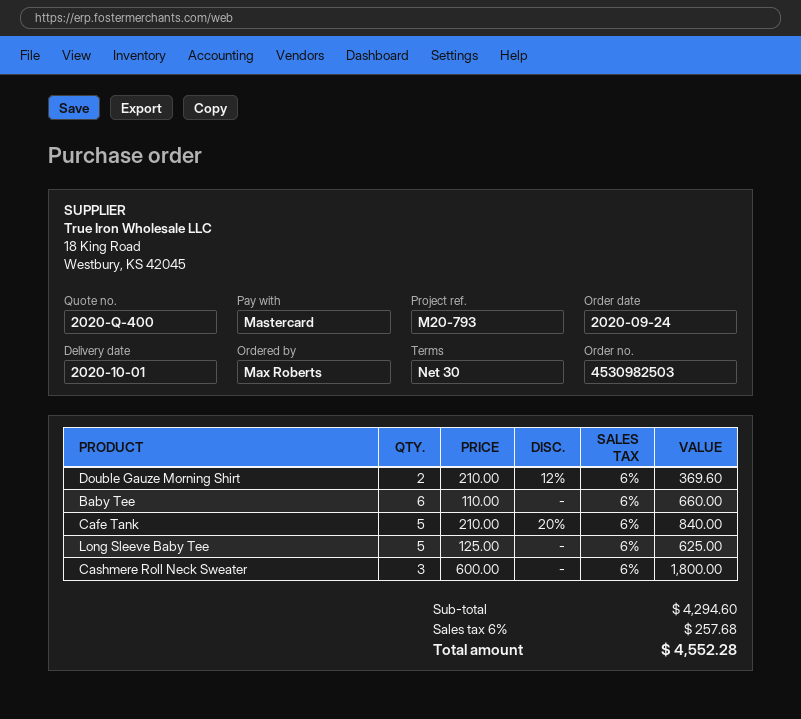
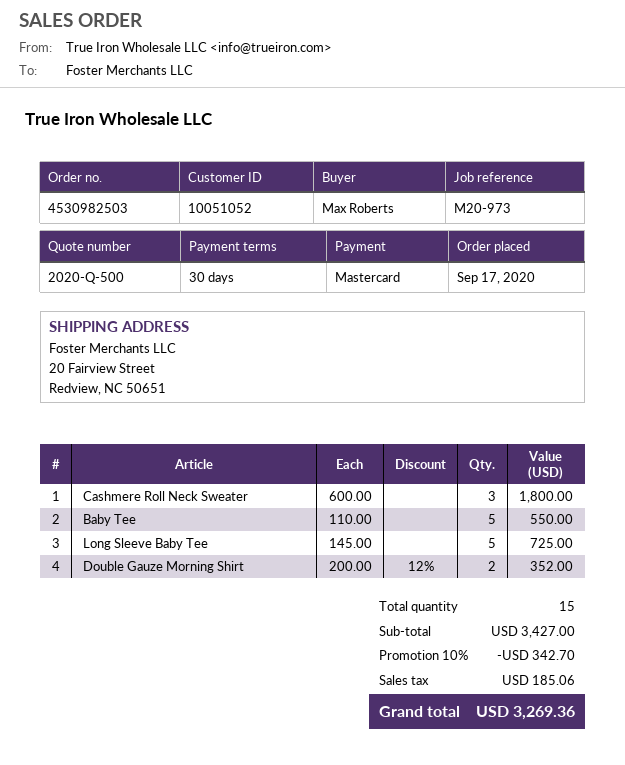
quote number: 2020-Q-400 -> 2020-Q-500
order date: 2020-09-24 -> 2020-09-17
reference: M20-793 -> M20-973
Double Gauze Morning Shirt: 2 x 210.00 - 12% = 369.60 -> 2 x 200.00 - 12% = 352.00
Baby Tee: 6 x 110.00 = 660.00 -> 5 x 110.00 = 550.00
Cafe Tank: 5 x 210.00 - 20% = 840.00 -> none
Long Sleeve Baby Tee: 5 x 125.00 = 625.00 -> 5 x 145.00 = 725.00
subtotal: 4294.60 -> 3427.00
discount: none -> 10% = 342.70
tax: 257.68 -> 185.06
total: 4552.28 -> 3269.36

